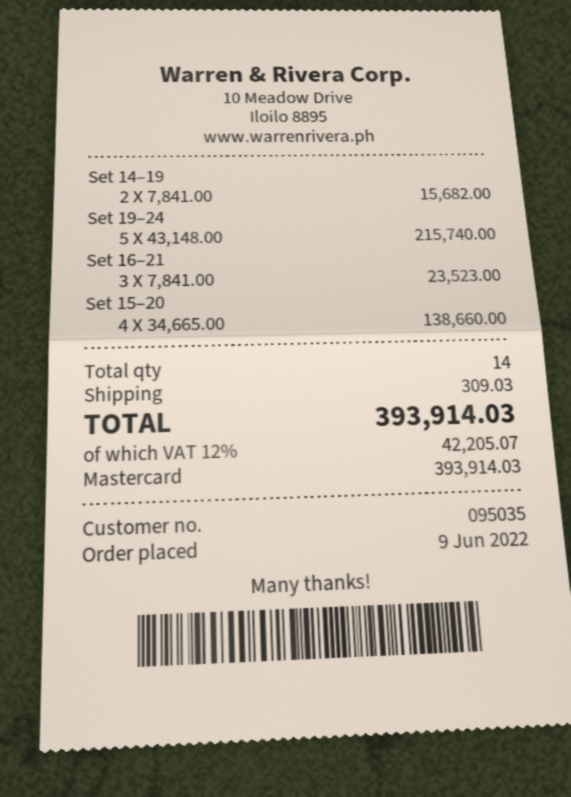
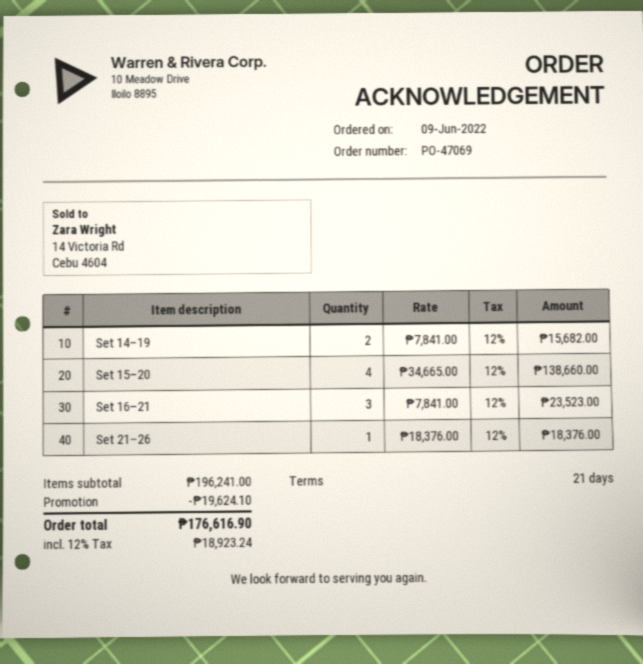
Set 19–24: 5 x 43148.00 = 215740.00 -> none
Set 21–26: none -> 1 x 18376.00 = 18376.00
discount: none -> 19624.10
shipping: 309.03 -> none
tax: 12% = 42205.07 -> 12% = 18923.24
total: 393914.03 -> 176616.90

